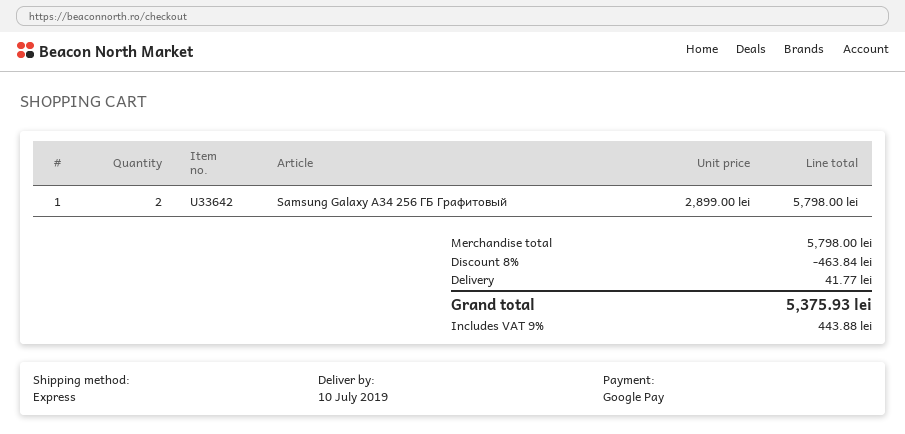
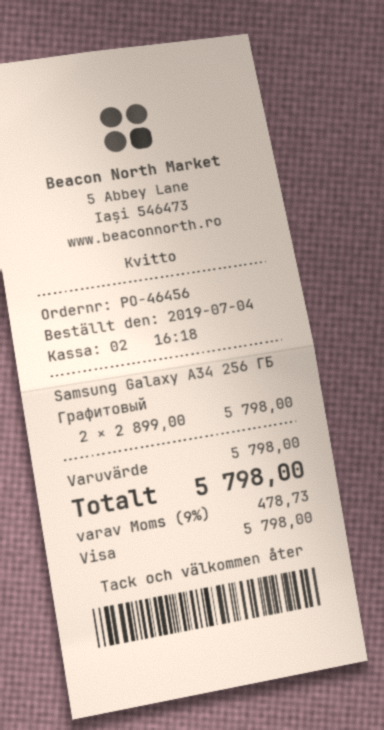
payment method: Google Pay -> Visa
discount: 8% = 463.84 -> none
shipping: 41.77 -> none
tax: 9% = 443.88 -> 9% = 478.73
total: 5375.93 -> 5798.00

